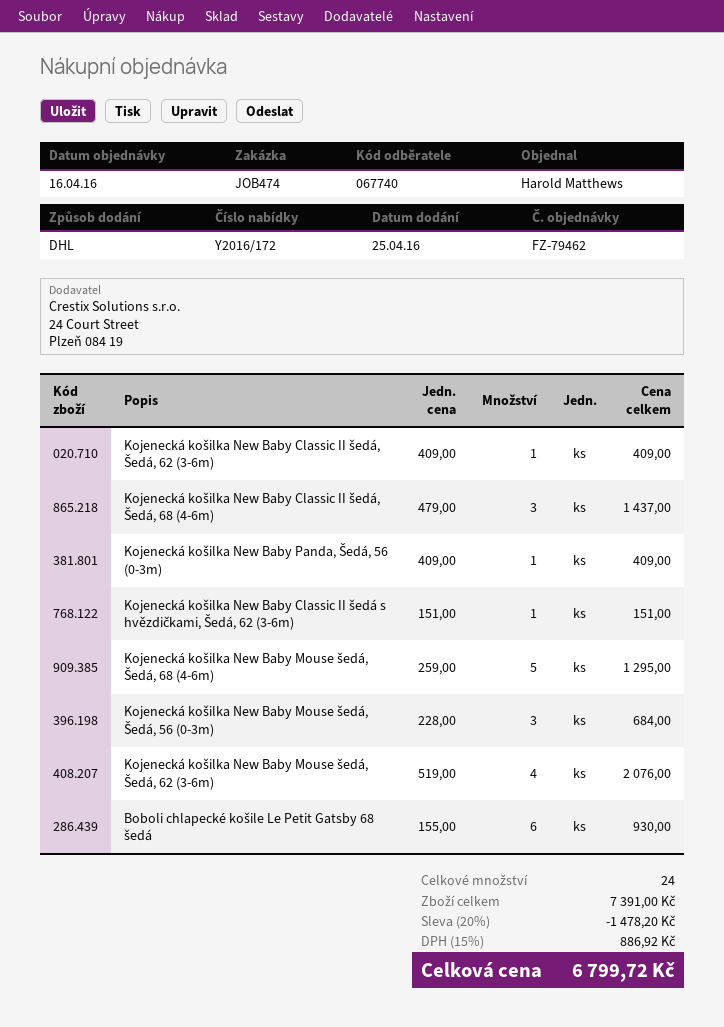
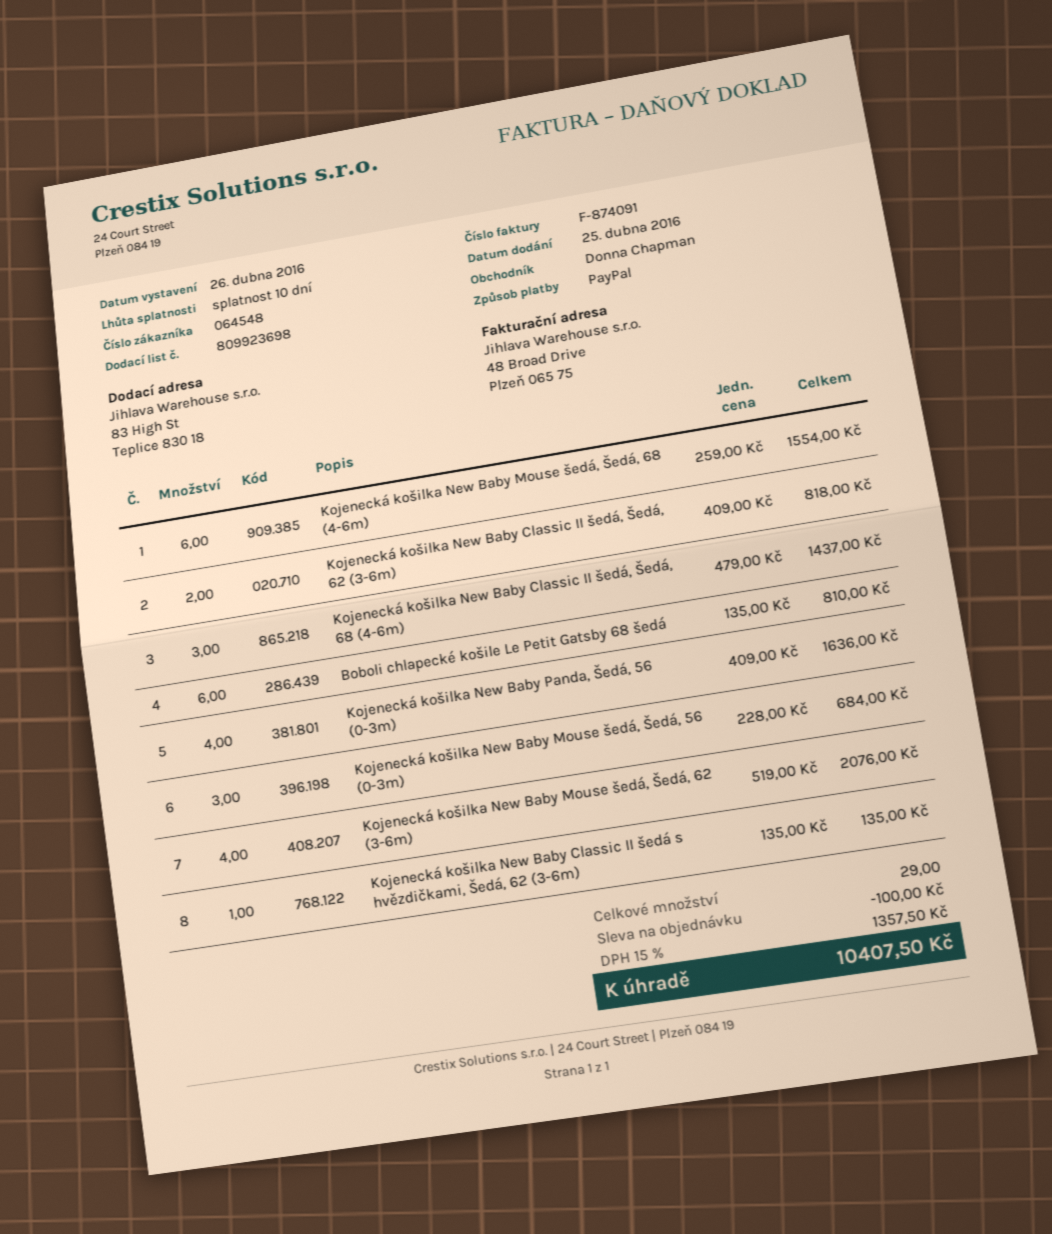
customer number: 067740 -> 064548
Kojenecká košilka New Baby Classic II šedá, Šedá, 62 (3-6m): 1 x 409.00 = 409.00 -> 2 x 409.00 = 818.00
Kojenecká košilka New Baby Panda, Šedá, 56 (0-3m): 1 x 409.00 = 409.00 -> 4 x 409.00 = 1636.00
Kojenecká košilka New Baby Classic II šedá s hvězdičkami, Šedá, 62 (3-6m): 1 x 151.00 = 151.00 -> 1 x 135.00 = 135.00
Kojenecká košilka New Baby Mouse šedá, Šedá, 68 (4-6m): 5 x 259.00 = 1295.00 -> 6 x 259.00 = 1554.00
Boboli chlapecké košile Le Petit Gatsby 68 šedá: 6 x 155.00 = 930.00 -> 6 x 135.00 = 810.00
total quantity: 24 -> 29
discount: 1478.20 -> 100.00
tax: 15% = 886.92 -> 15% = 1357.50
total: 6799.72 -> 10407.50

